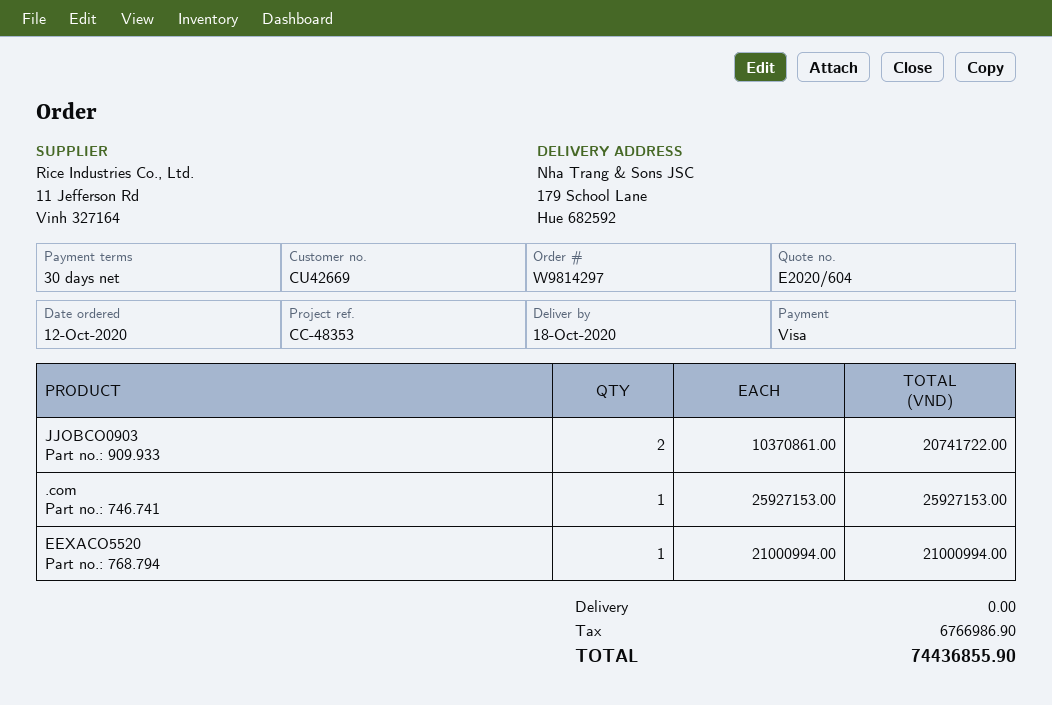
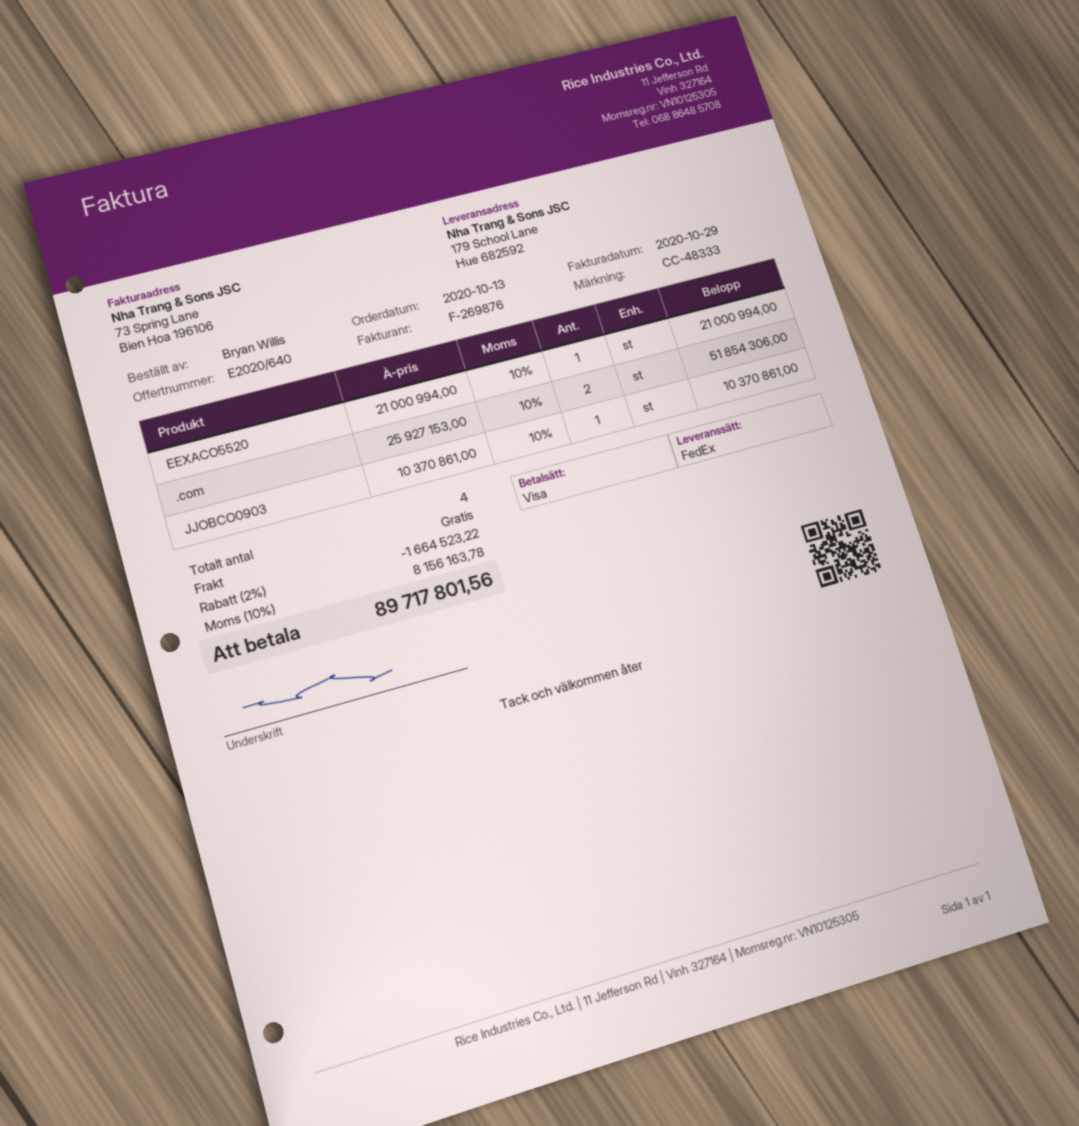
quote number: E2020/604 -> E2020/640
order date: 2020-10-12 -> 2020-10-13
reference: CC-48353 -> CC-48333
JJOBCO0903: 2 x 10370861.00 = 20741722.00 -> 1 x 10370861.00 = 10370861.00
.com: 1 x 25927153.00 = 25927153.00 -> 2 x 25927153.00 = 51854306.00
discount: none -> 2% = 1664523.22
tax: 6766986.90 -> 8156163.78
total: 74436855.90 -> 89717801.56

